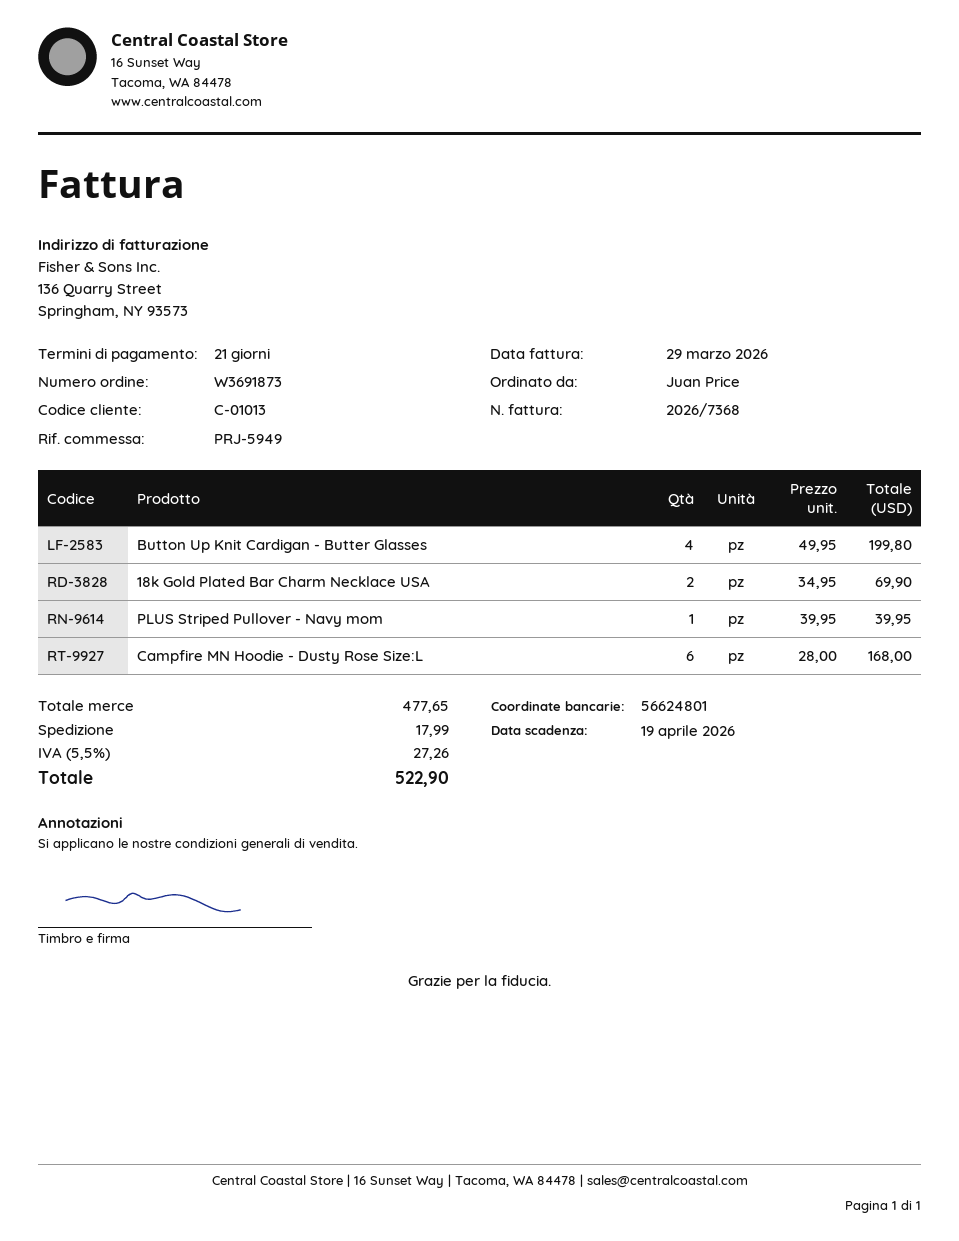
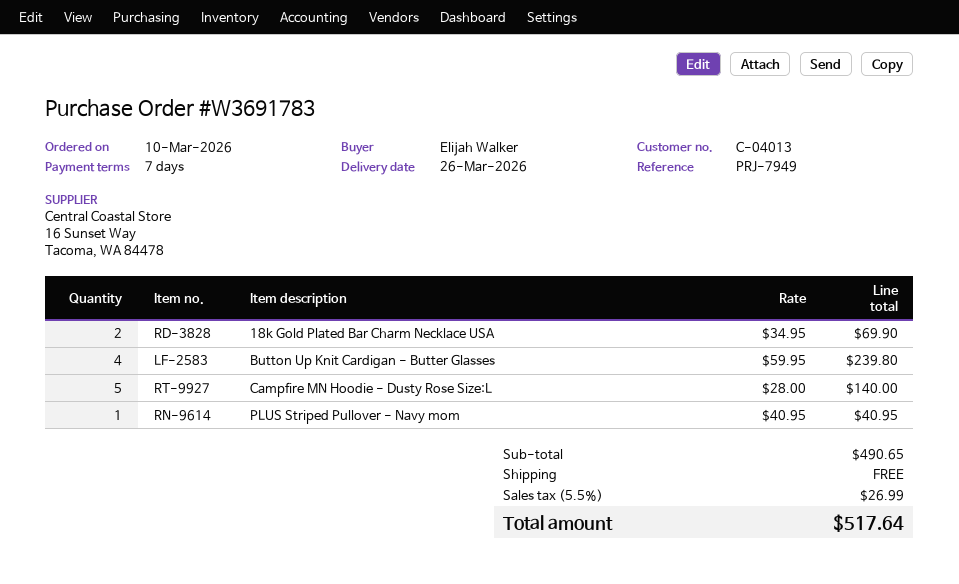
order number: W3691873 -> W3691783
payment terms: 21 days -> 7 days
customer number: C-01013 -> C-04013
reference: PRJ-5949 -> PRJ-7949
ordered by: Juan Price -> Elijah Walker
Button Up Knit Cardigan - Butter Glasses: 4 x 49.95 = 199.80 -> 4 x 59.95 = 239.80
PLUS Striped Pullover - Navy mom: 1 x 39.95 = 39.95 -> 1 x 40.95 = 40.95
Campfire MN Hoodie - Dusty Rose Size:L: 6 x 28.00 = 168.00 -> 5 x 28.00 = 140.00
subtotal: 477.65 -> 490.65
shipping: 17.99 -> 0.00
tax: 5.5% = 27.26 -> 5.5% = 26.99
total: 522.90 -> 517.64

